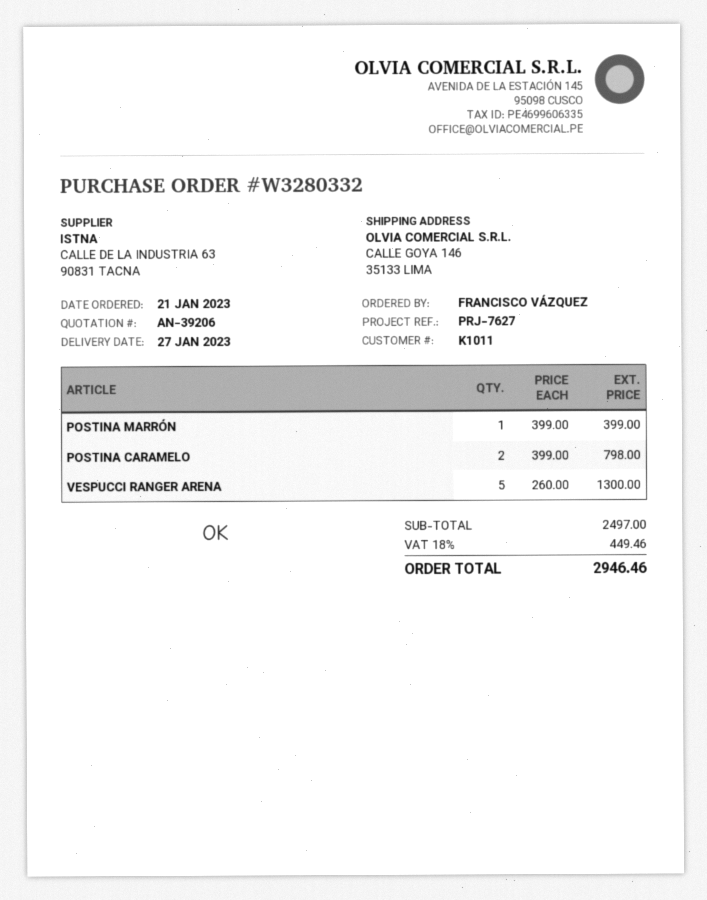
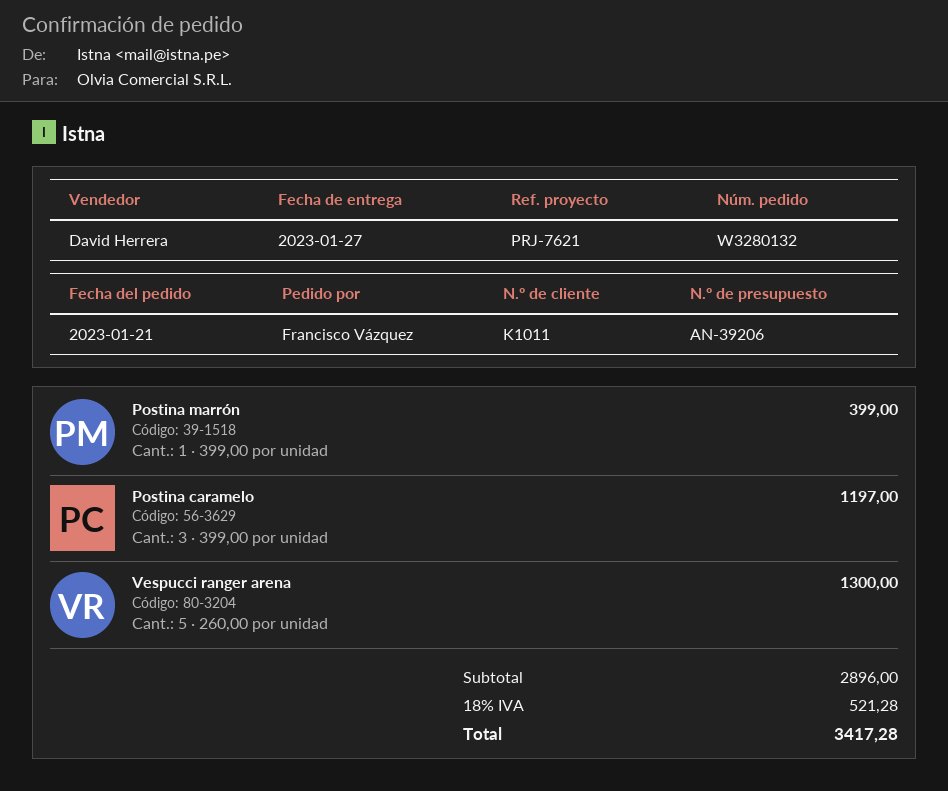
order number: W3280332 -> W3280132
reference: PRJ-7627 -> PRJ-7621
POSTINA CARAMELO: 2 x 399.00 = 798.00 -> 3 x 399.00 = 1197.00
subtotal: 2497.00 -> 2896.00
tax: 18% = 449.46 -> 18% = 521.28
total: 2946.46 -> 3417.28

